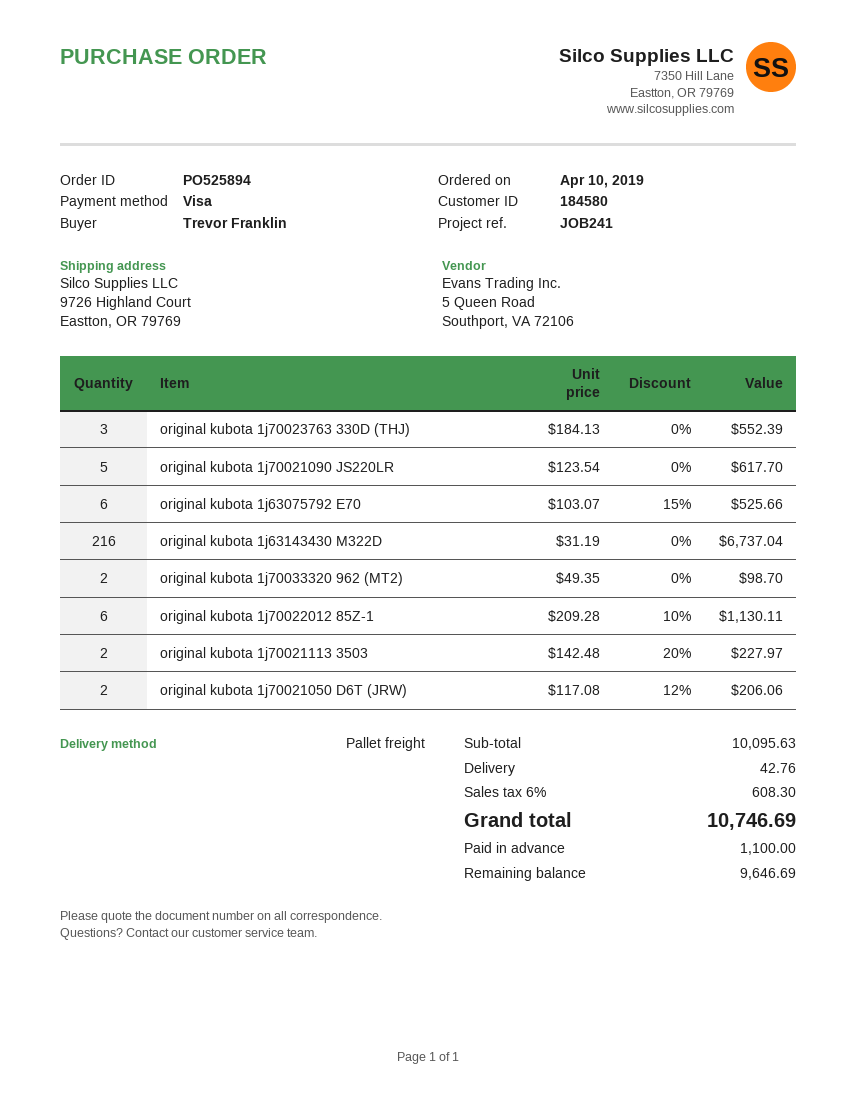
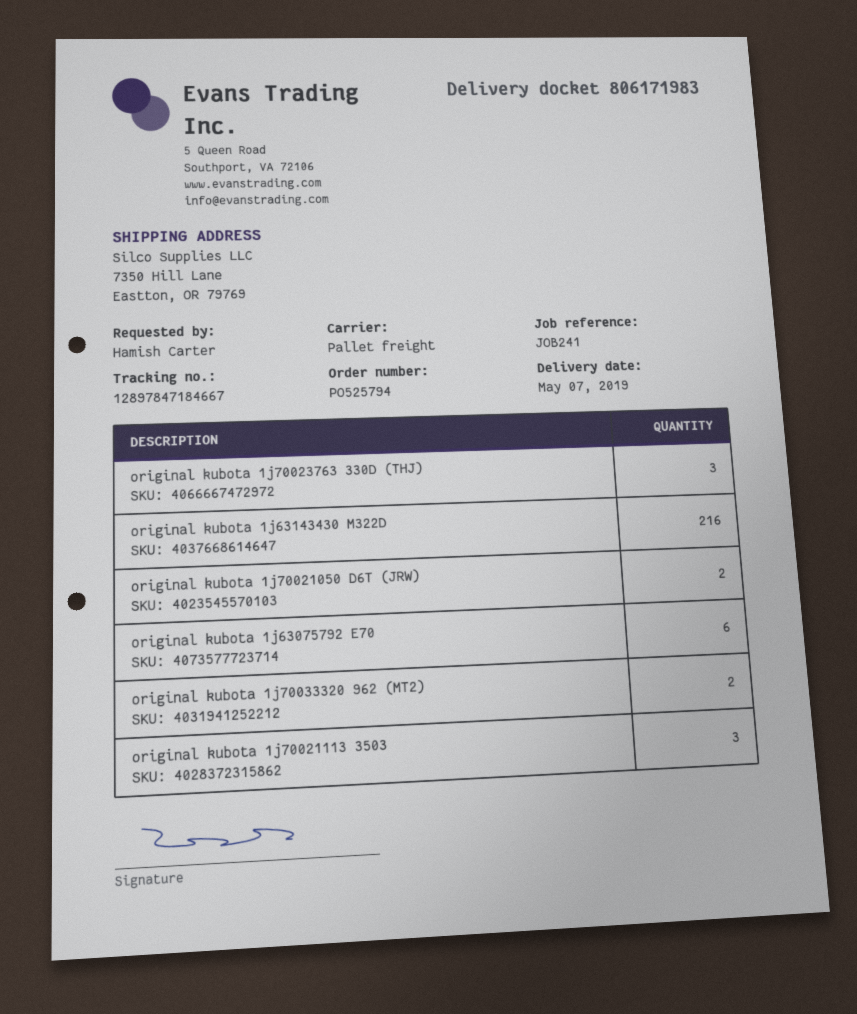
order number: PO525894 -> PO525794
ordered by: Trevor Franklin -> Hamish Carter
ship to: 9726 Highland Court, Eastton, OR 79769 -> 7350 Hill Lane, Eastton, OR 79769
original kubota 1j70021090 JS220LR: 5 -> none
original kubota 1j70022012 85Z-1: 6 -> none
original kubota 1j70021113 3503: 2 -> 3

